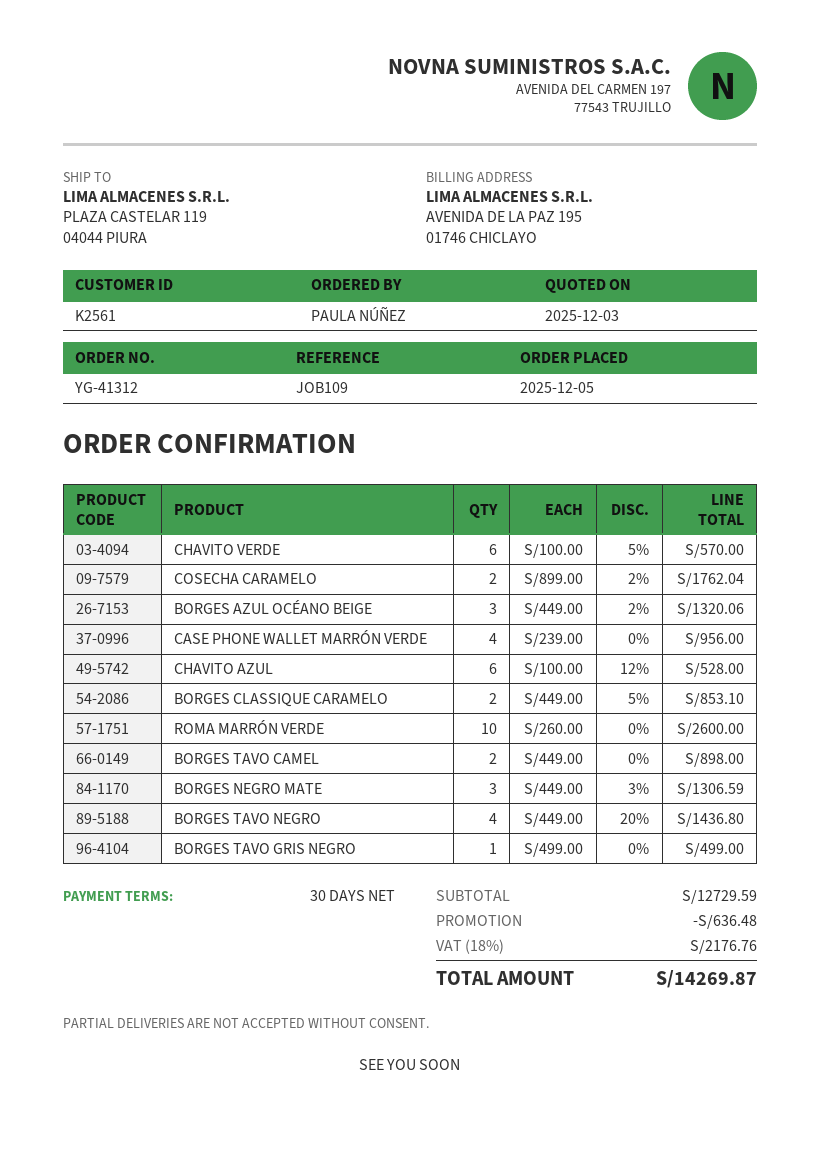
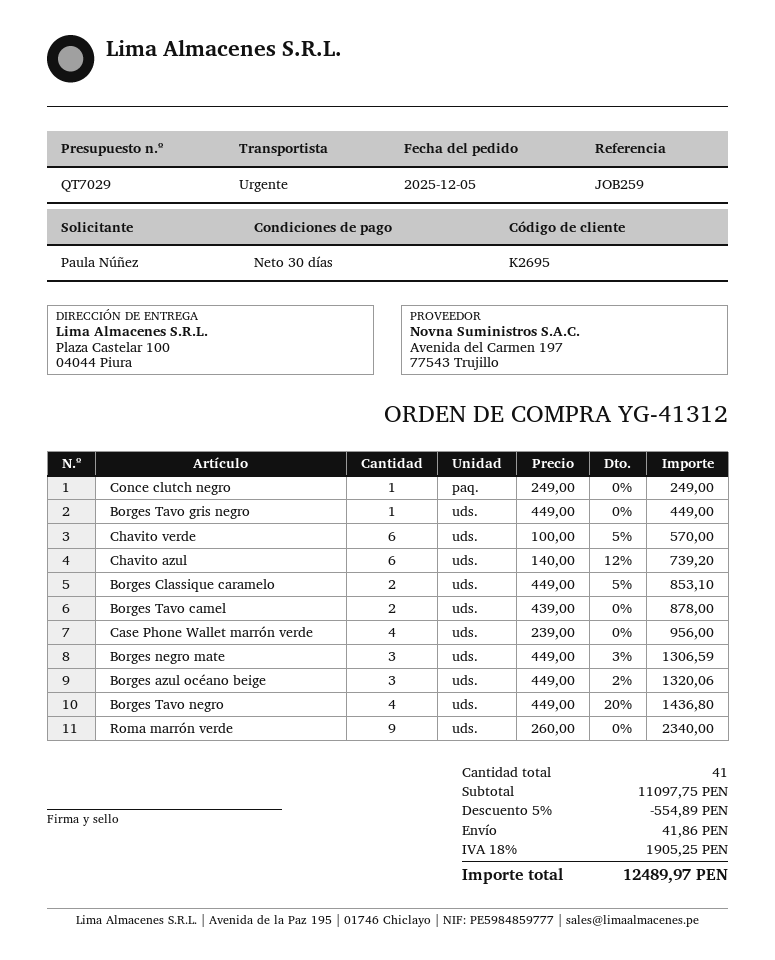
customer number: K2561 -> K2695
reference: JOB109 -> JOB259
ship to: PLAZA CASTELAR 119, 04044 PIURA -> Plaza Castelar 100, 04044 Piura
COSECHA CARAMELO: 2 x 899.00 - 2% = 1762.04 -> none
CHAVITO AZUL: 6 x 100.00 - 12% = 528.00 -> 6 x 140.00 - 12% = 739.20
ROMA MARRÓN VERDE: 10 x 260.00 = 2600.00 -> 9 x 260.00 = 2340.00
BORGES TAVO CAMEL: 2 x 449.00 = 898.00 -> 2 x 439.00 = 878.00
BORGES TAVO GRIS NEGRO: 1 x 499.00 = 499.00 -> 1 x 449.00 = 449.00
Conce clutch negro: none -> 1 x 249.00 = 249.00
subtotal: 12729.59 -> 11097.75
discount: 636.48 -> 554.89
shipping: none -> 41.86
tax: 18% = 2176.76 -> 18% = 1905.25
total: 14269.87 -> 12489.97

